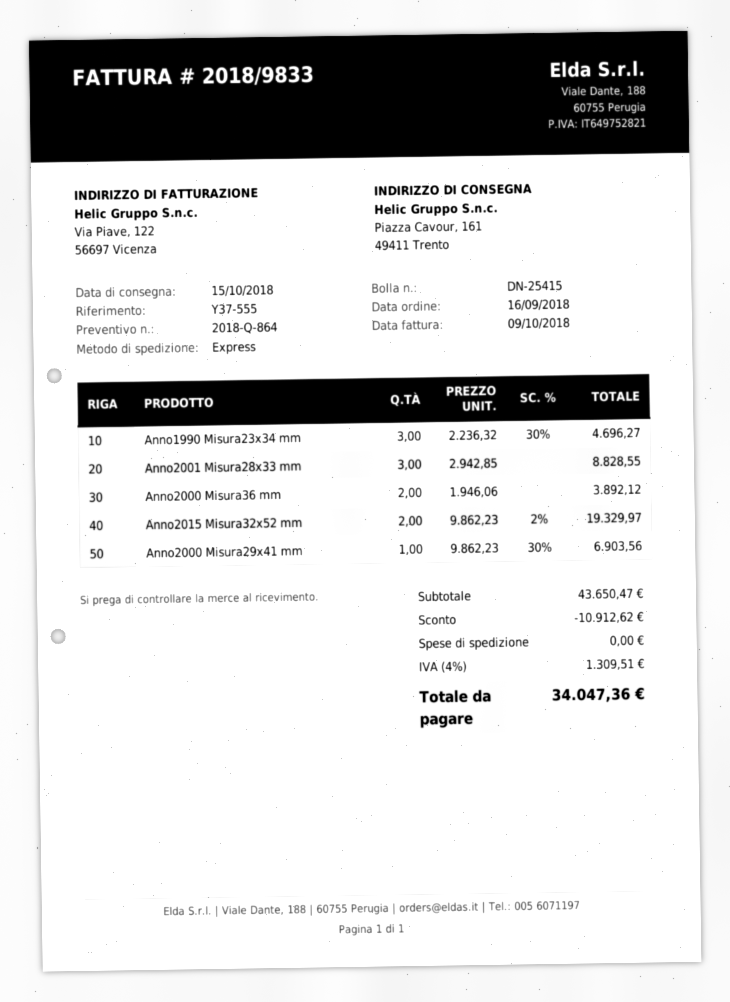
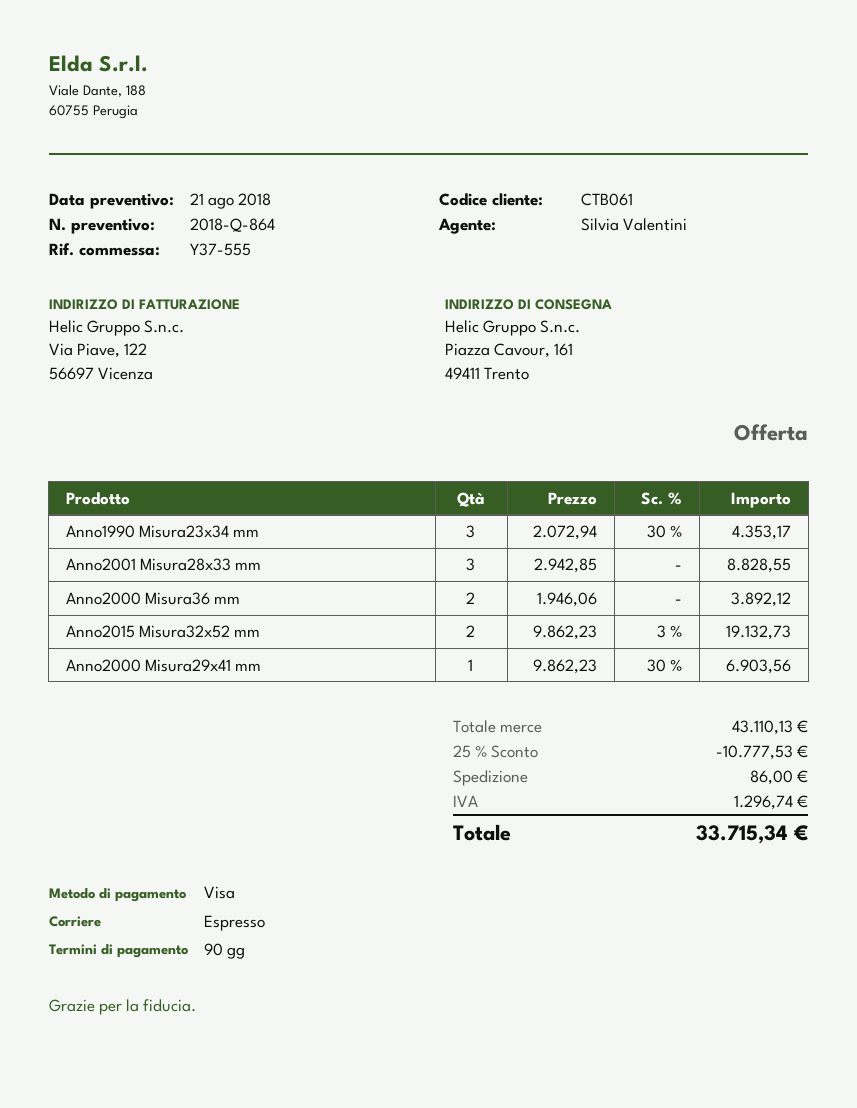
Anno1990 Misura23x34 mm: 3 x 2236.32 - 30% = 4696.27 -> 3 x 2072.94 - 30% = 4353.17
Anno2015 Misura32x52 mm: 2 x 9862.23 - 2% = 19329.97 -> 2 x 9862.23 - 3% = 19132.73
subtotal: 43650.47 -> 43110.13
discount: 10912.62 -> 10777.53
shipping: 0.00 -> 86.00
tax: 1309.51 -> 1296.74
total: 34047.36 -> 33715.34

